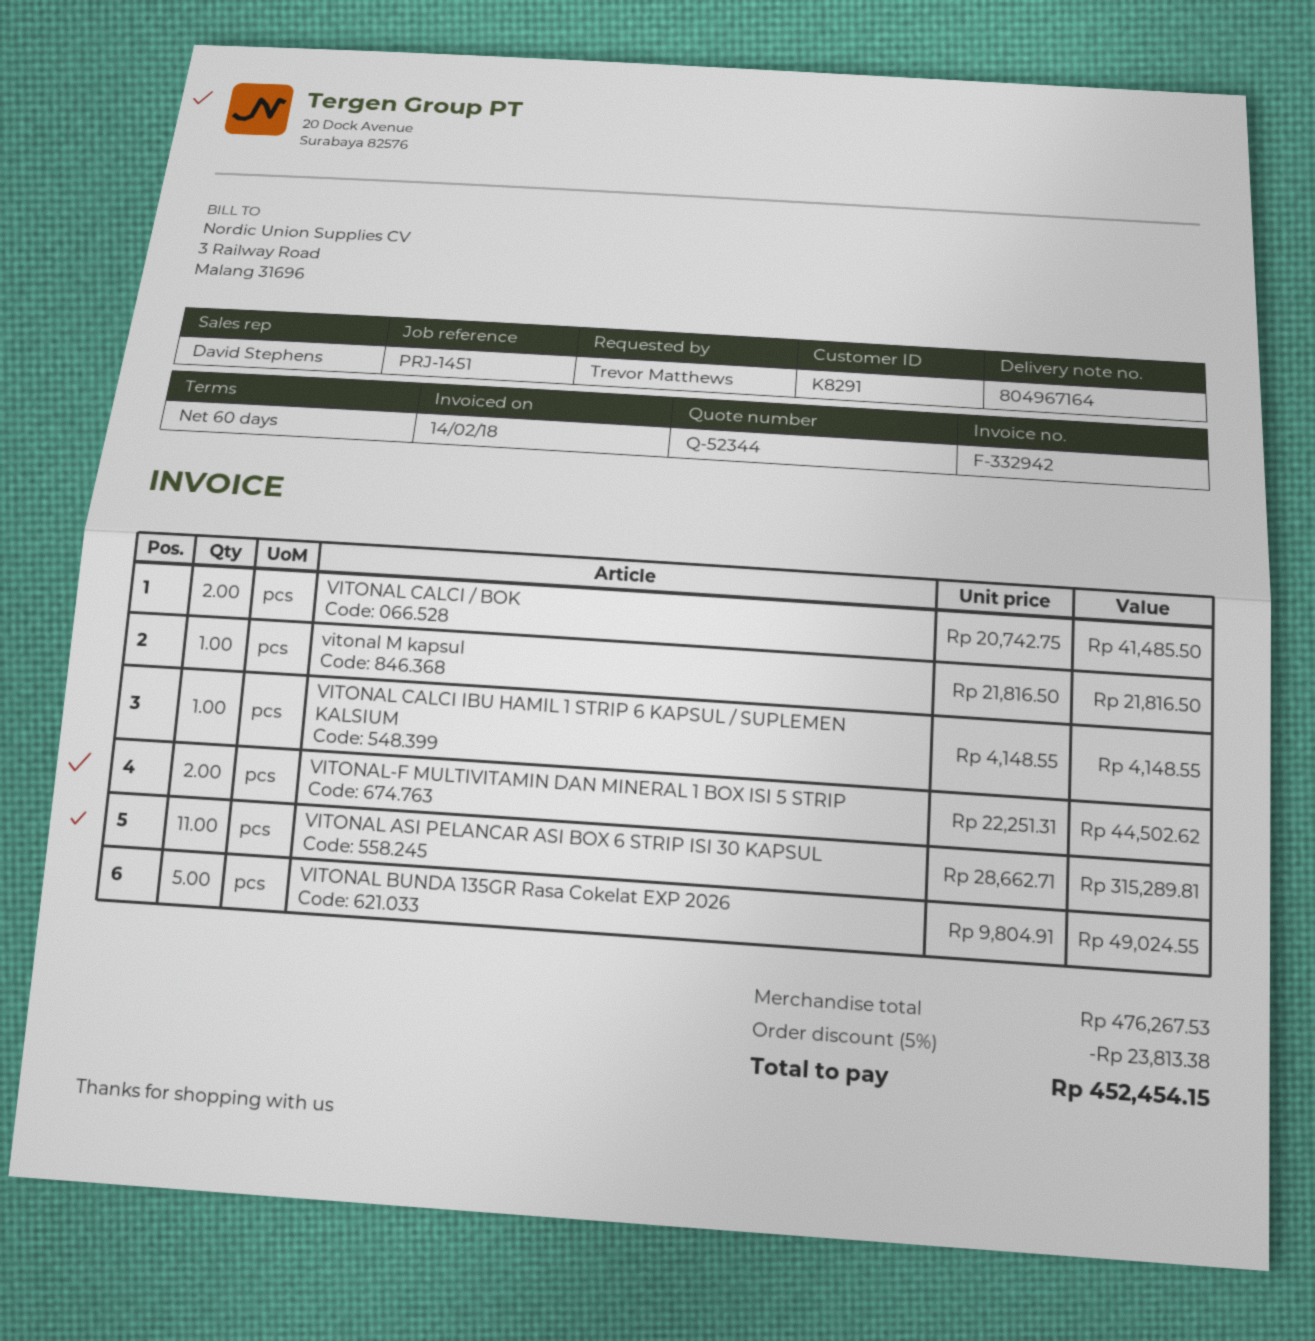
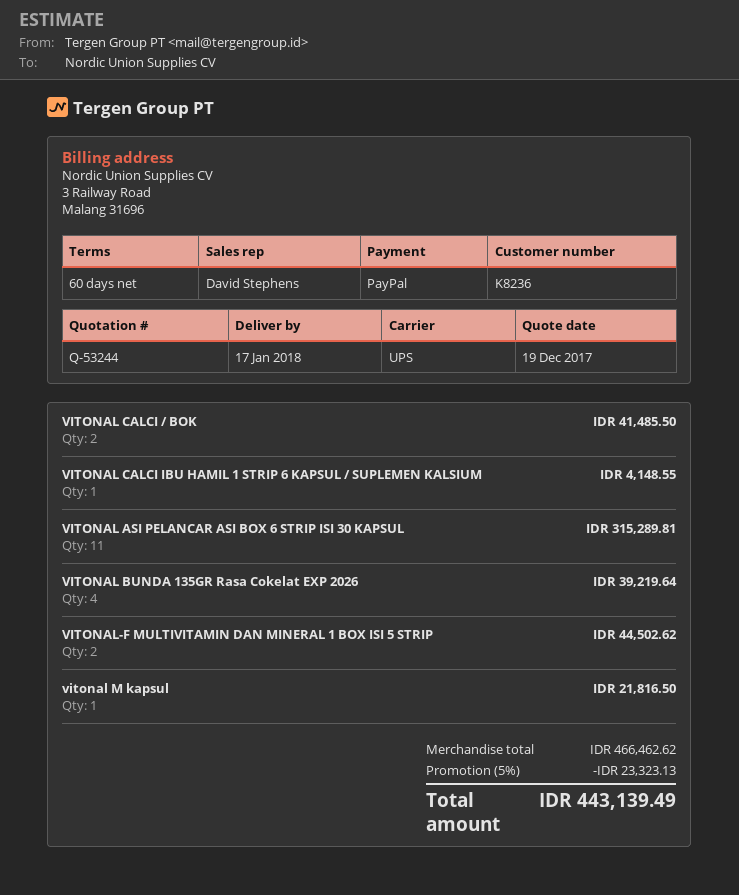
quote number: Q-52344 -> Q-53244
customer number: K8291 -> K8236
VITONAL BUNDA 135GR Rasa Cokelat EXP 2026: 5 for 49024.55 -> 4 for 39219.64
subtotal: 476267.53 -> 466462.62
discount: 5% = 23813.38 -> 5% = 23323.13
total: 452454.15 -> 443139.49

